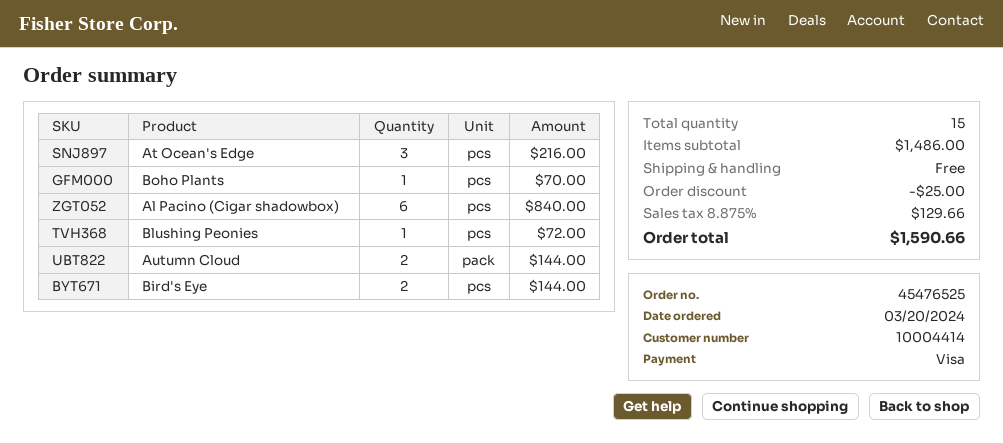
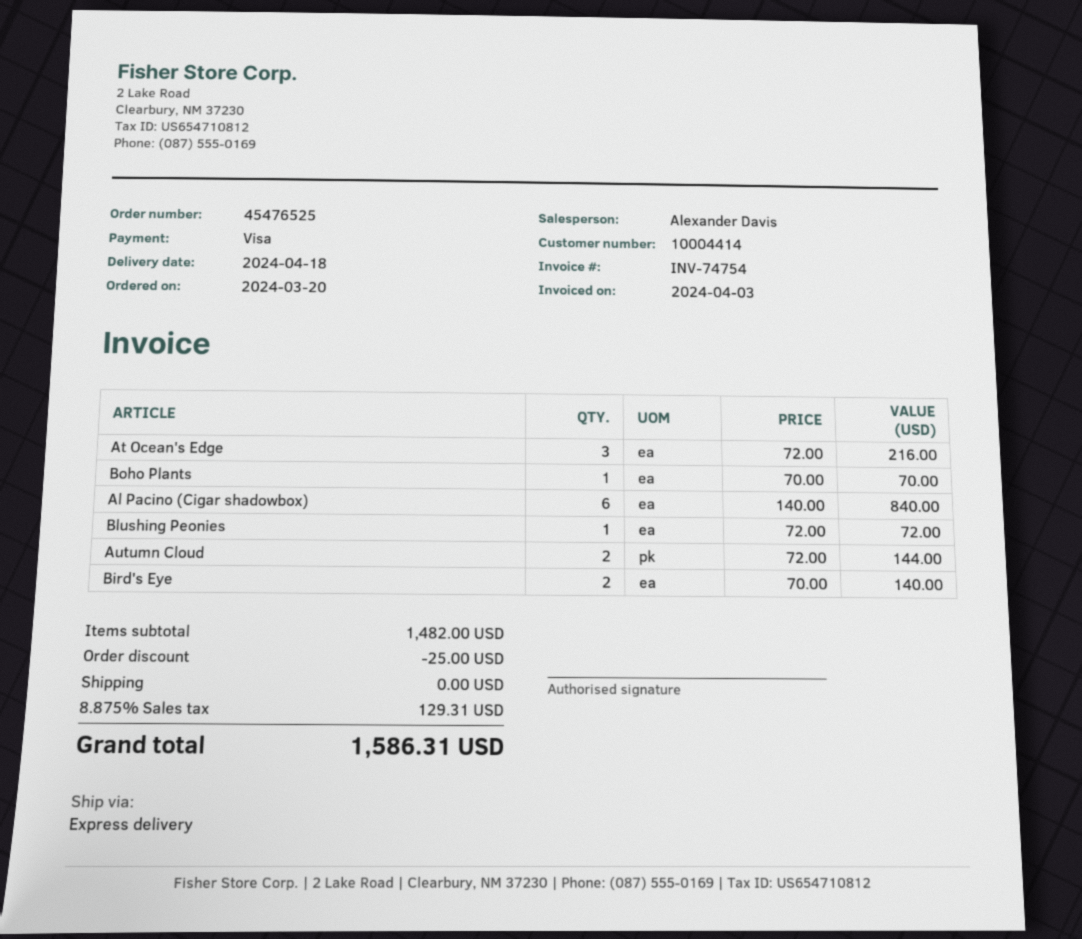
Bird's Eye: 2 for 144.00 -> 2 for 140.00
subtotal: 1486.00 -> 1482.00
tax: 8.875% = 129.66 -> 8.875% = 129.31
total: 1590.66 -> 1586.31

